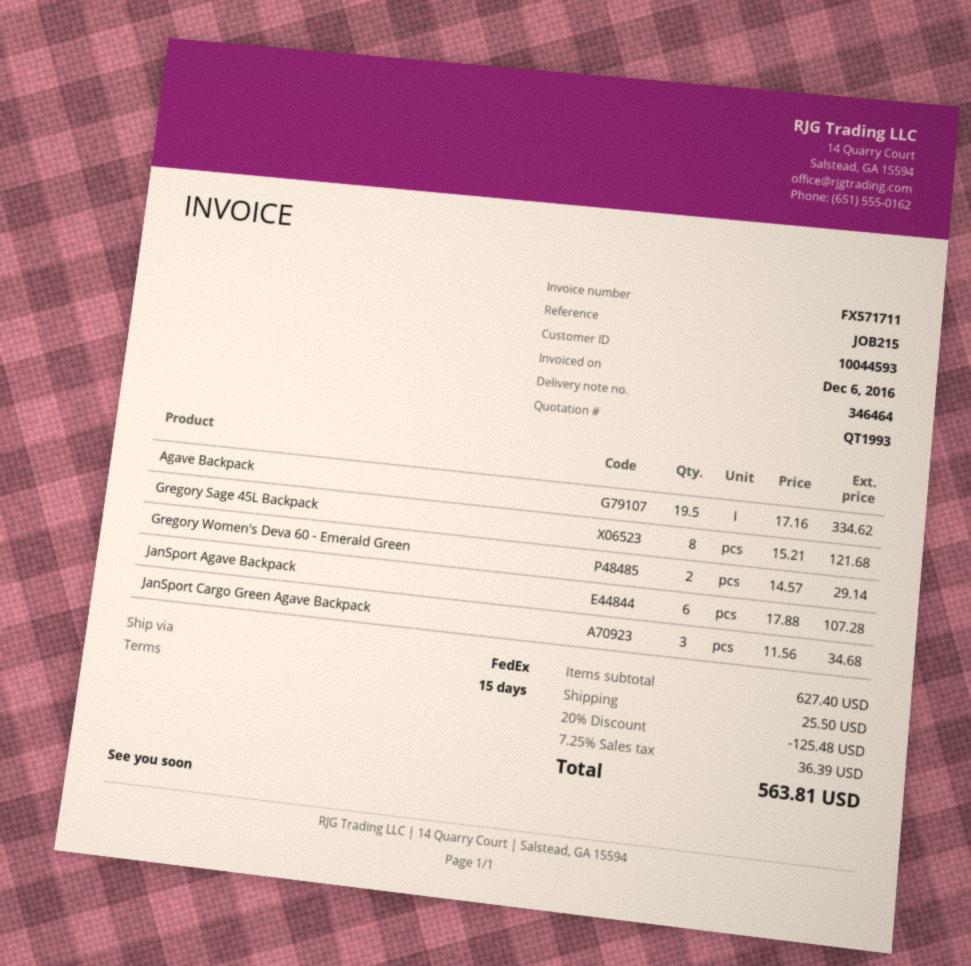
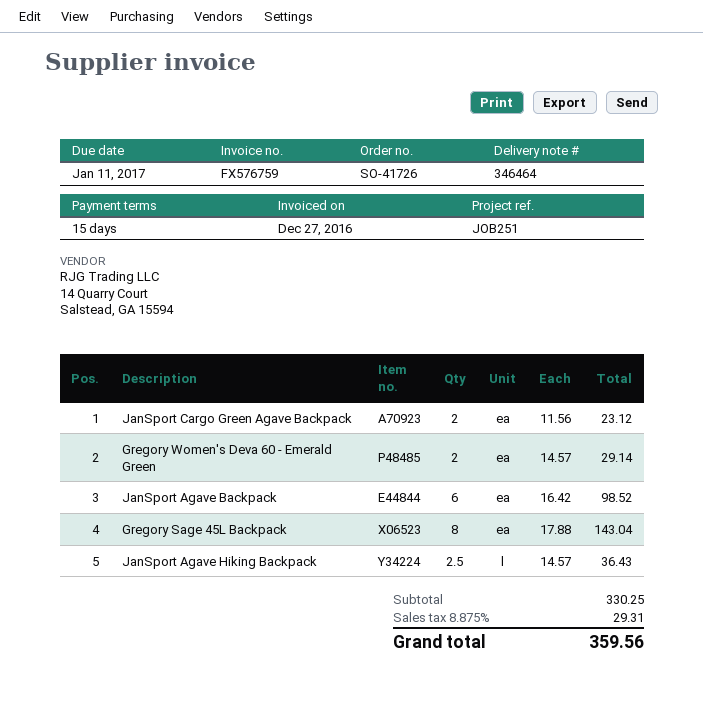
invoice number: FX571711 -> FX576759
invoice date: 2016-12-06 -> 2016-12-27
reference: JOB215 -> JOB251
Agave Backpack: 19.5 x 17.16 = 334.62 -> none
Gregory Sage 45L Backpack: 8 x 15.21 = 121.68 -> 8 x 17.88 = 143.04
JanSport Agave Backpack: 6 x 17.88 = 107.28 -> 6 x 16.42 = 98.52
JanSport Cargo Green Agave Backpack: 3 x 11.56 = 34.68 -> 2 x 11.56 = 23.12
JanSport Agave Hiking Backpack: none -> 2.5 x 14.57 = 36.43
subtotal: 627.40 -> 330.25
discount: 20% = 125.48 -> none
shipping: 25.50 -> none
tax: 7.25% = 36.39 -> 8.875% = 29.31
total: 563.81 -> 359.56

